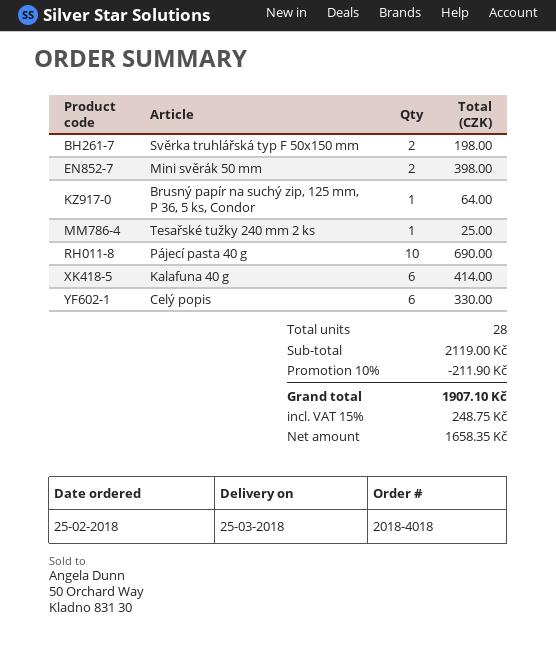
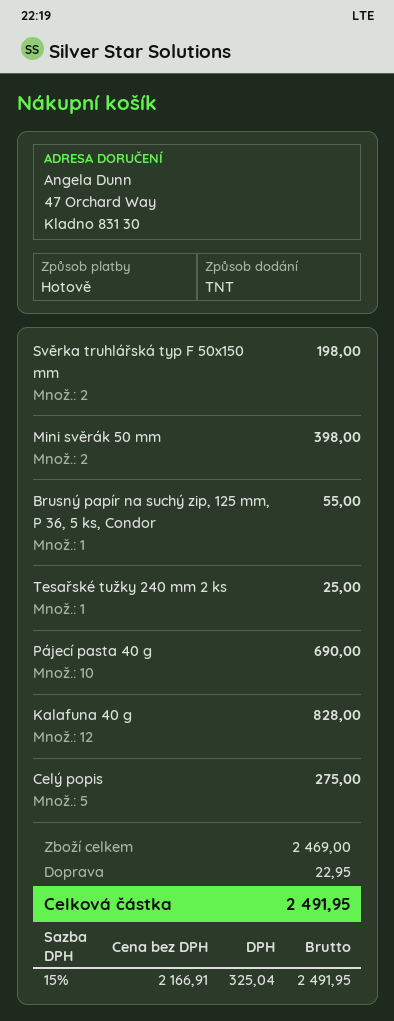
Brusný papír na suchý zip, 125 mm, P 36, 5 ks, Condor: 1 for 64.00 -> 1 for 55.00
Kalafuna 40 g: 6 for 414.00 -> 12 for 828.00
Celý popis: 6 for 330.00 -> 5 for 275.00
subtotal: 2119.00 -> 2469.00
discount: 10% = 211.90 -> none
shipping: none -> 22.95
net: 1658.35 -> 2166.91
tax: 15% = 248.75 -> 15% = 325.04
total: 1907.10 -> 2491.95

